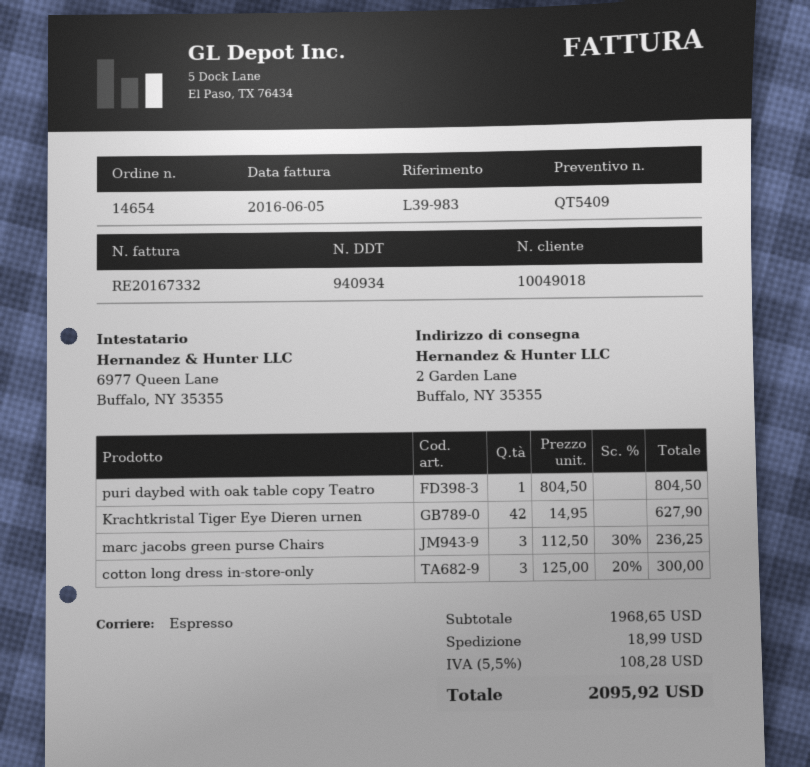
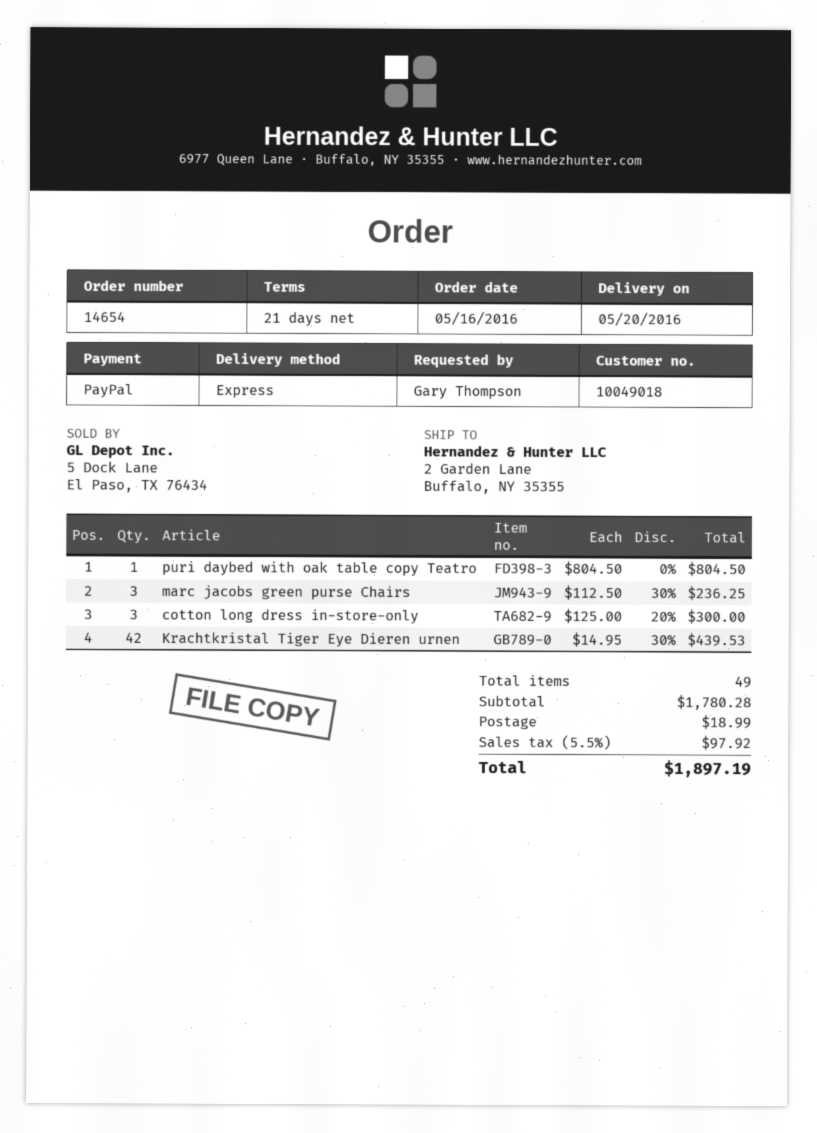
Krachtkristal Tiger Eye Dieren urnen: 42 x 14.95 = 627.90 -> 42 x 14.95 - 30% = 439.53
subtotal: 1968.65 -> 1780.28
tax: 5.5% = 108.28 -> 5.5% = 97.92
total: 2095.92 -> 1897.19

